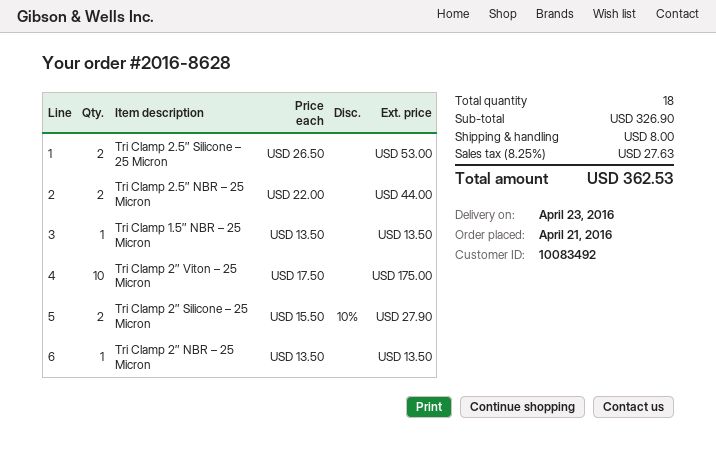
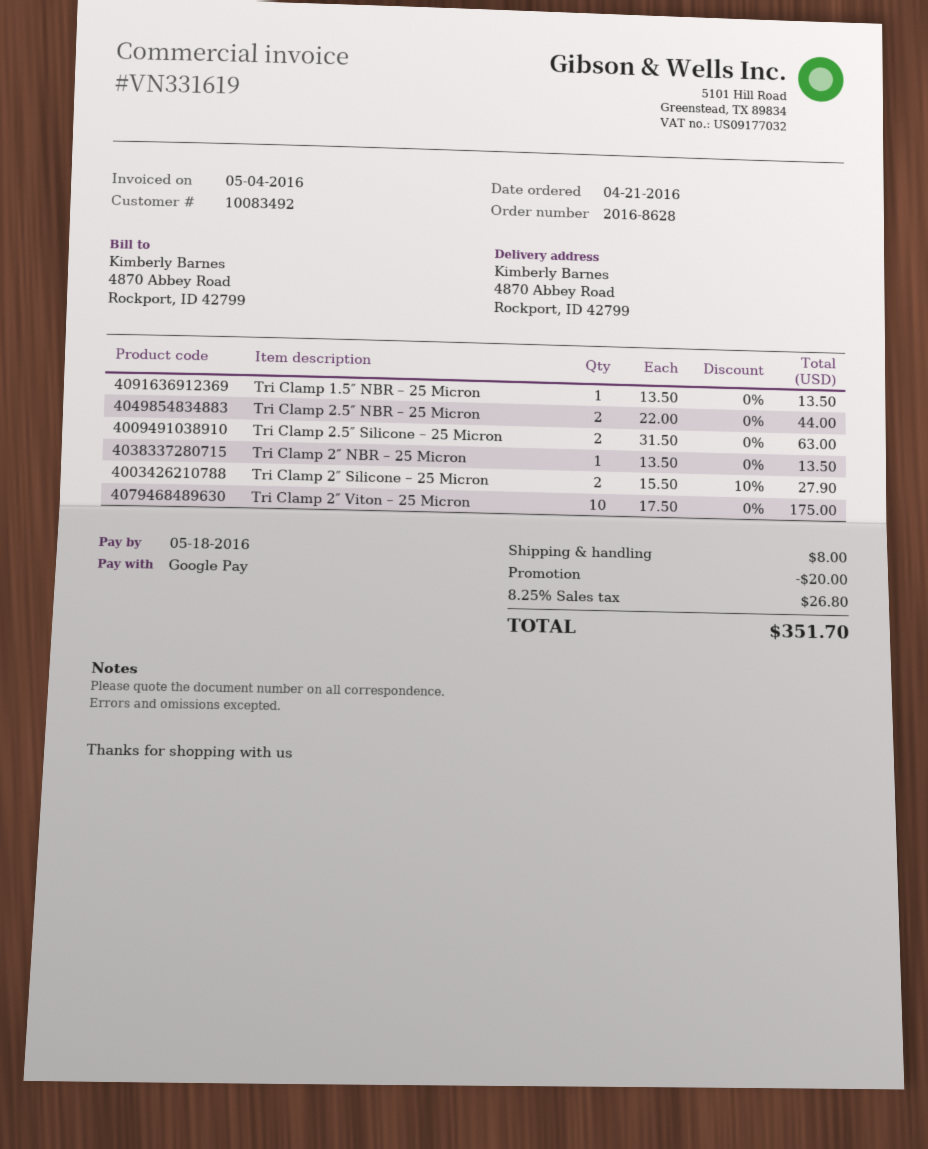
Tri Clamp 2.5″ Silicone – 25 Micron: 2 x 26.50 = 53.00 -> 2 x 31.50 = 63.00
discount: none -> 20.00
tax: 8.25% = 27.63 -> 8.25% = 26.80
total: 362.53 -> 351.70

